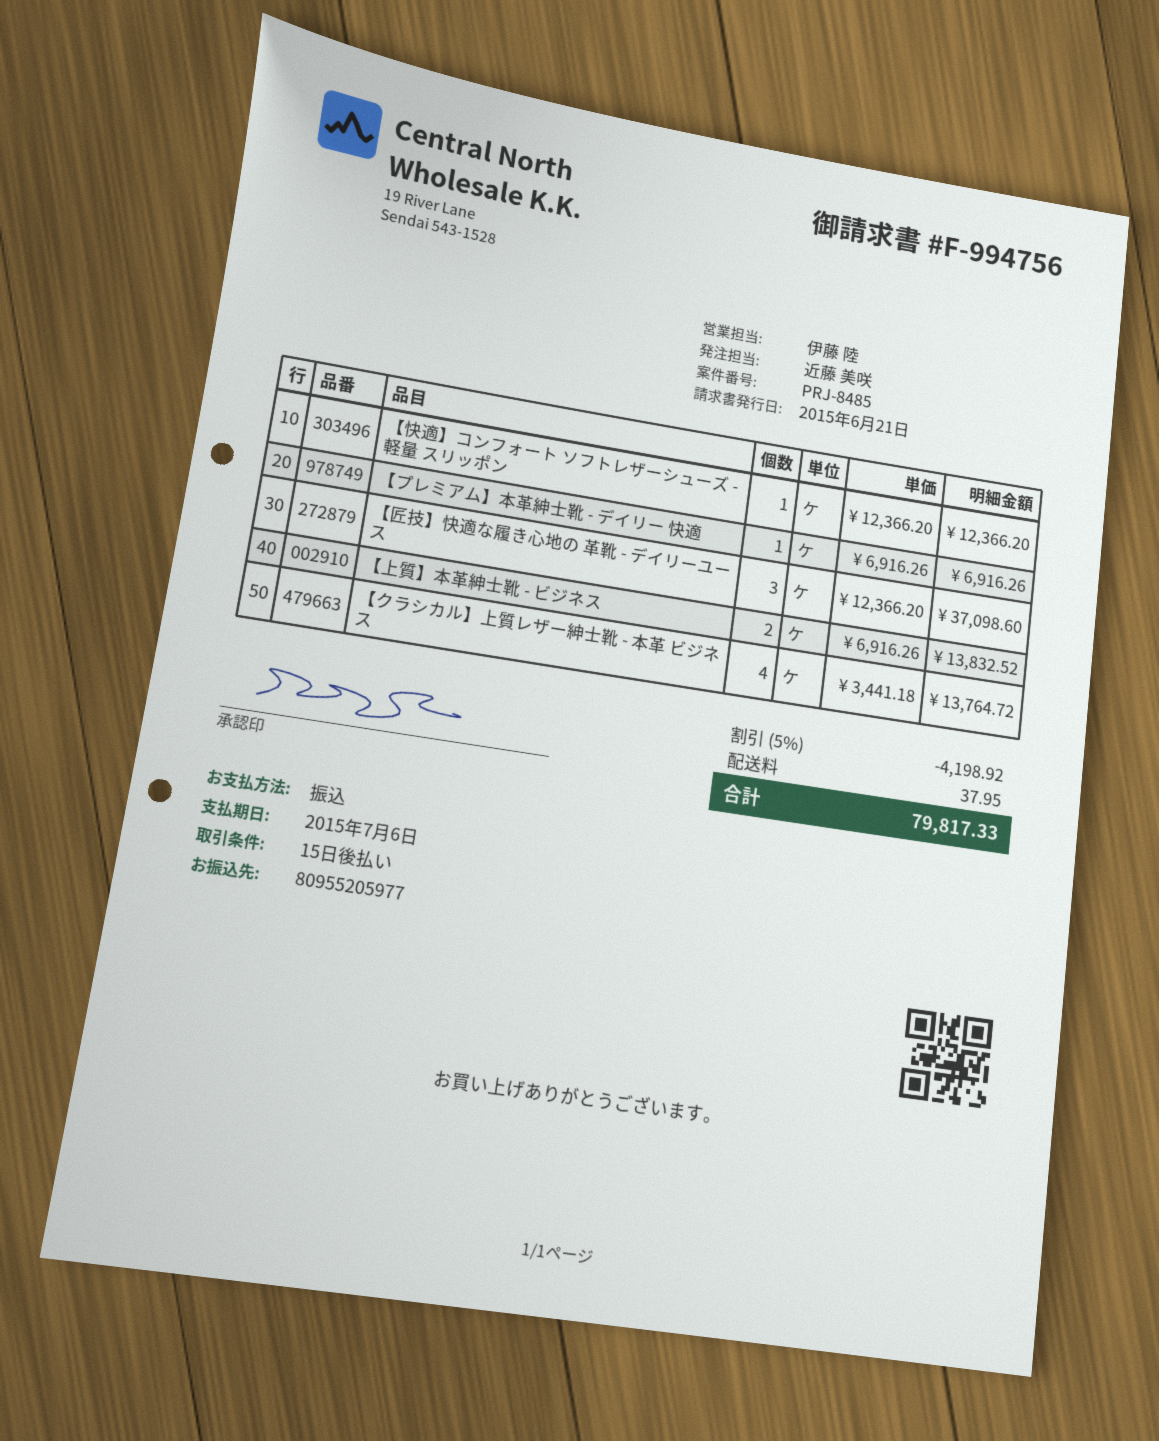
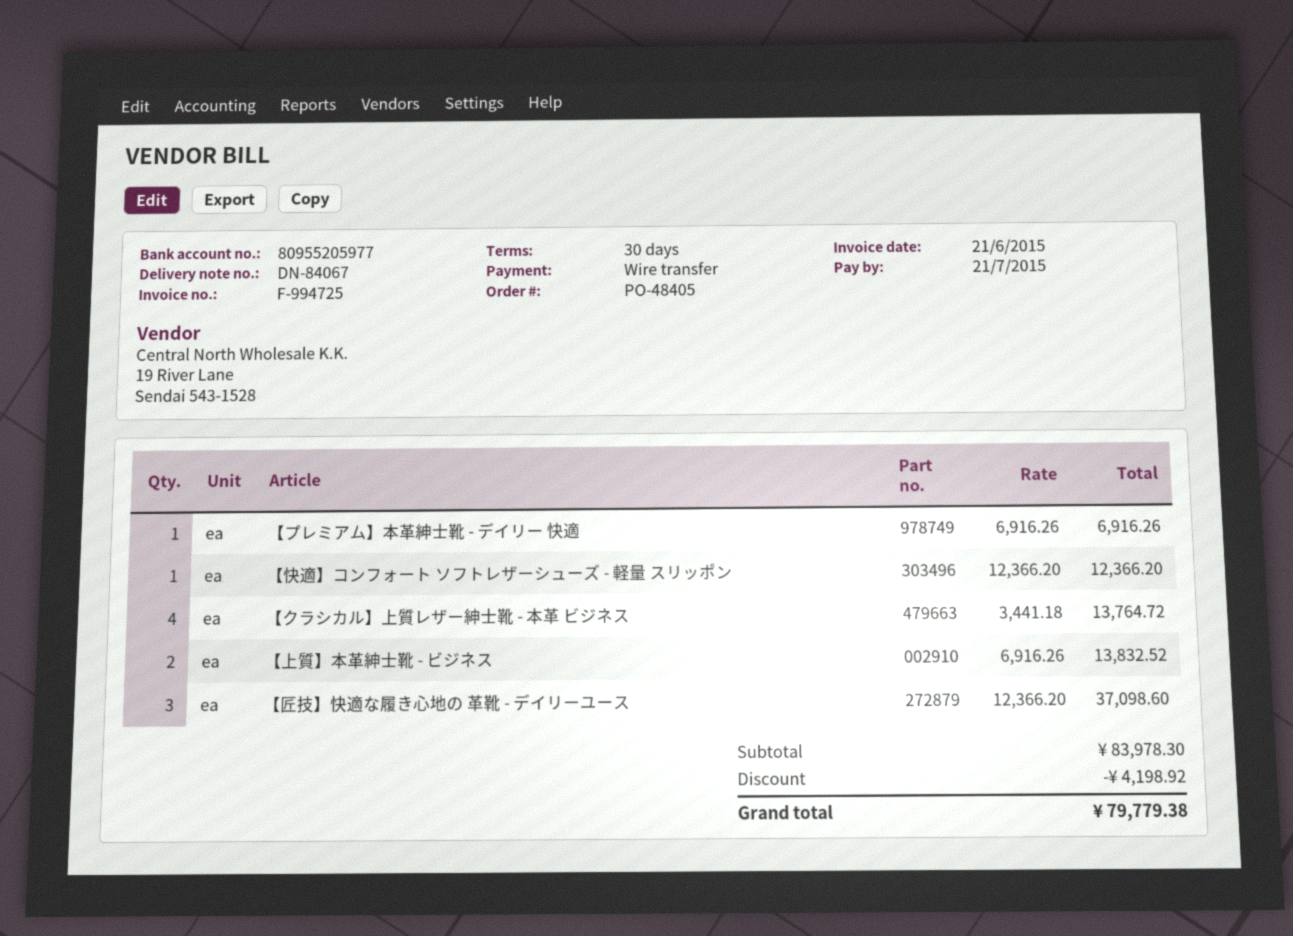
invoice number: F-994756 -> F-994725
payment terms: 15 days -> 30 days
due date: 2015-07-06 -> 2015-07-21
shipping: 37.95 -> none
total: 79817.33 -> 79779.38

